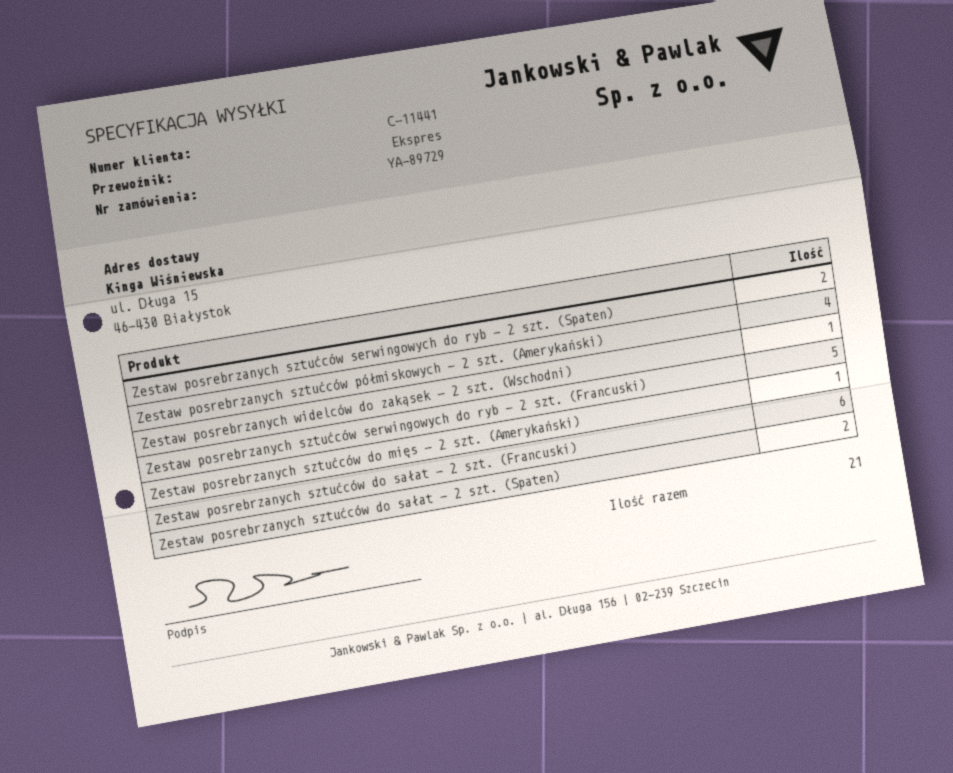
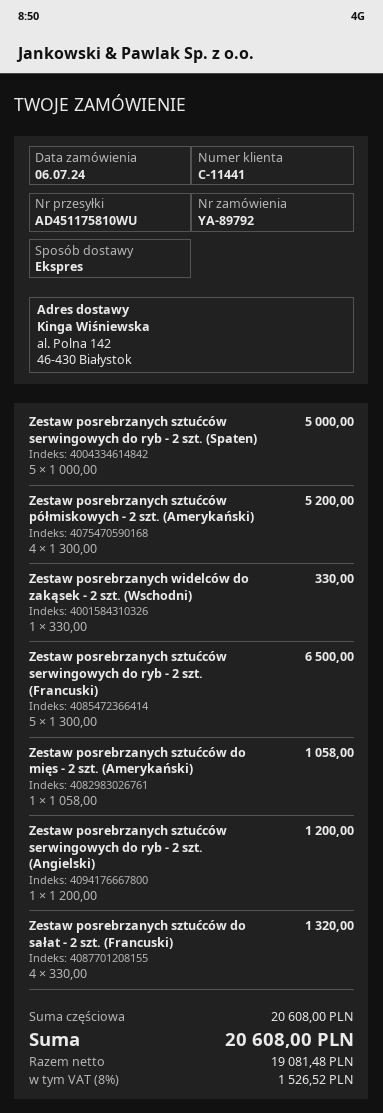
order number: YA-89729 -> YA-89792
ship to: ul. Długa 15, 46-430 Białystok -> al. Polna 142, 46-430 Białystok
Zestaw posrebrzanych sztućców serwingowych do ryb - 2 szt. (Spaten): 2 -> 5
Zestaw posrebrzanych sztućców do sałat - 2 szt. (Francuski): 6 -> 4
Zestaw posrebrzanych sztućców do sałat - 2 szt. (Spaten): 2 -> none
Zestaw posrebrzanych sztućców serwingowych do ryb - 2 szt. (Angielski): none -> 1

